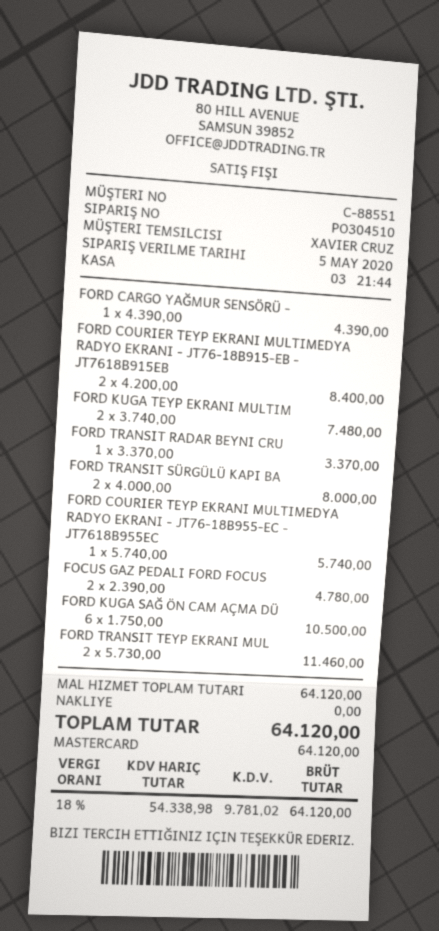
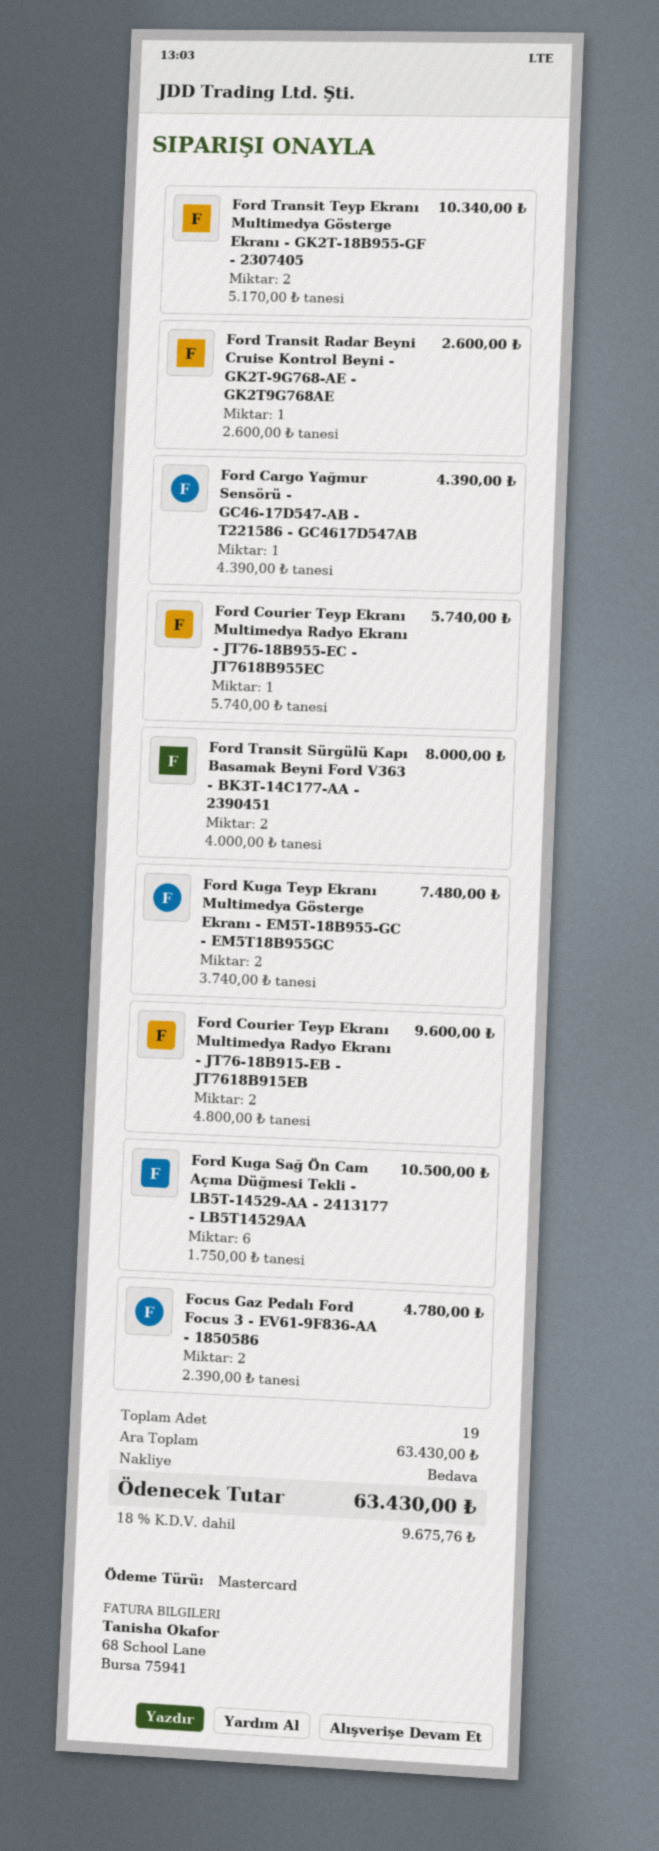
FORD COURIER TEYP EKRANI MULTIMEDYA RADYO EKRANI - JT76-18B915-EB - JT7618B915EB: 2 x 4200.00 = 8400.00 -> 2 x 4800.00 = 9600.00
FORD TRANSIT RADAR BEYNI CRU: 1 x 3370.00 = 3370.00 -> 1 x 2600.00 = 2600.00
FORD TRANSIT TEYP EKRANI MUL: 2 x 5730.00 = 11460.00 -> 2 x 5170.00 = 10340.00
subtotal: 64120.00 -> 63430.00
tax: 18% = 9781.02 -> 18% = 9675.76
total: 64120.00 -> 63430.00

